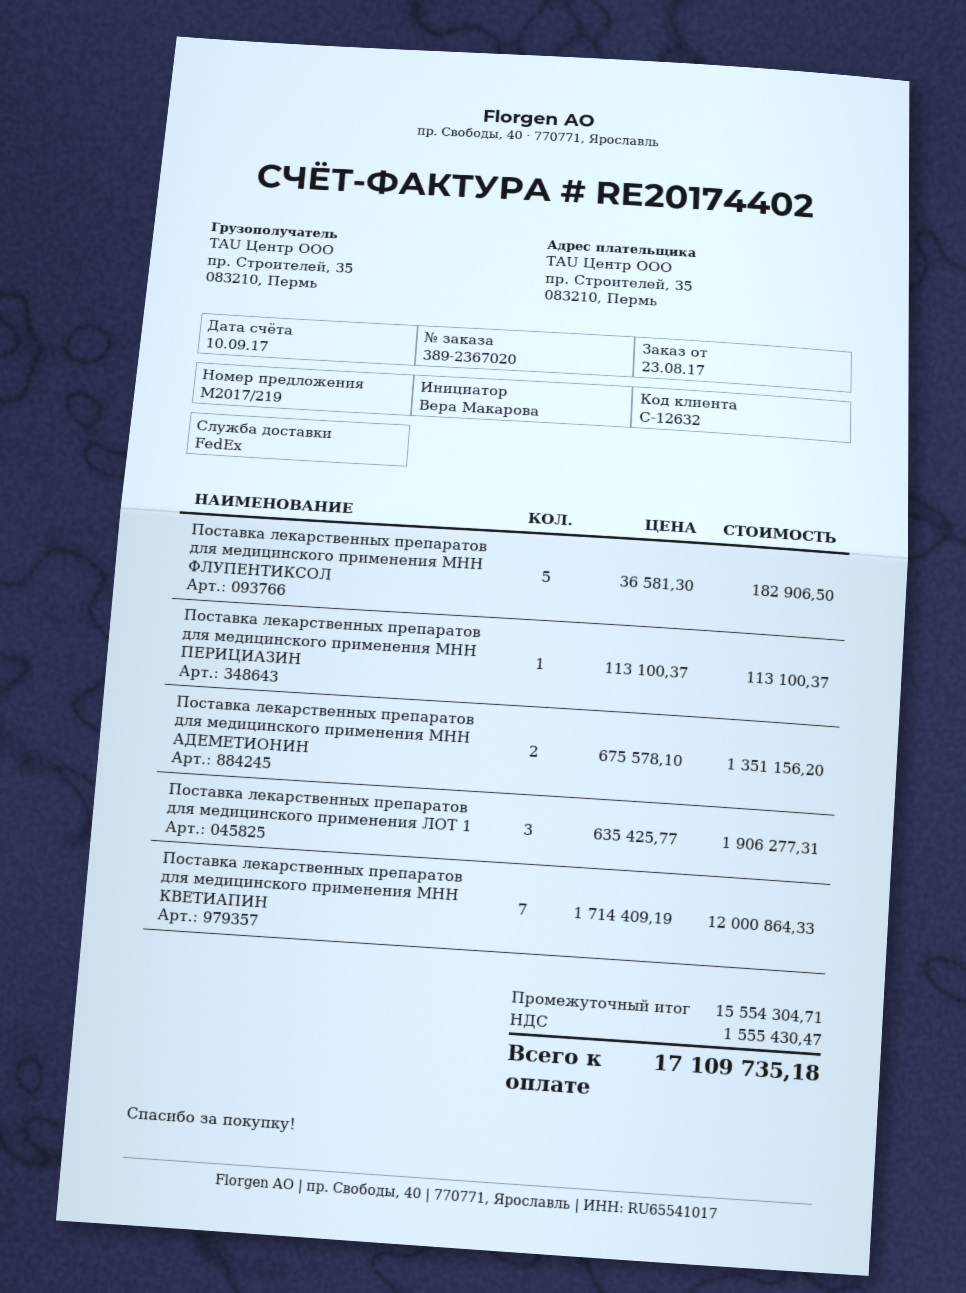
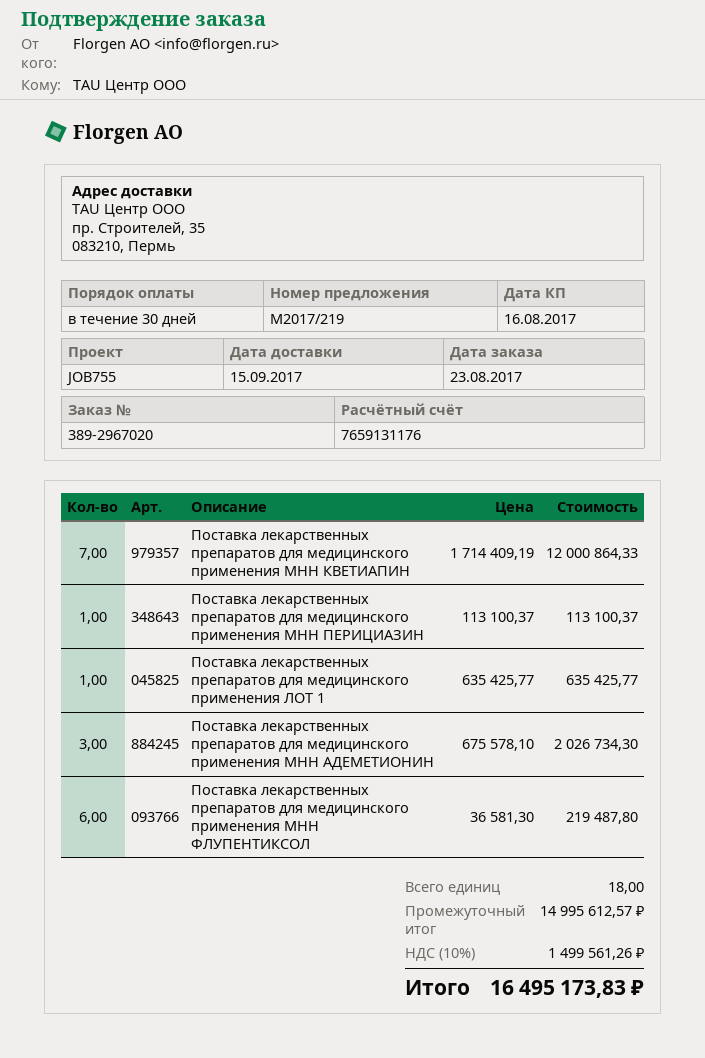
order number: 389-2367020 -> 389-2967020
Поставка лекарственных препаратов для медицинского применения МНН ФЛУПЕНТИКСОЛ: 5 x 36581.30 = 182906.50 -> 6 x 36581.30 = 219487.80
Поставка лекарственных препаратов для медицинского применения МНН АДЕМЕТИОНИН: 2 x 675578.10 = 1351156.20 -> 3 x 675578.10 = 2026734.30
Поставка лекарственных препаратов для медицинского применения ЛОТ 1: 3 x 635425.77 = 1906277.31 -> 1 x 635425.77 = 635425.77
subtotal: 15554304.71 -> 14995612.57
tax: 1555430.47 -> 1499561.26
total: 17109735.18 -> 16495173.83

